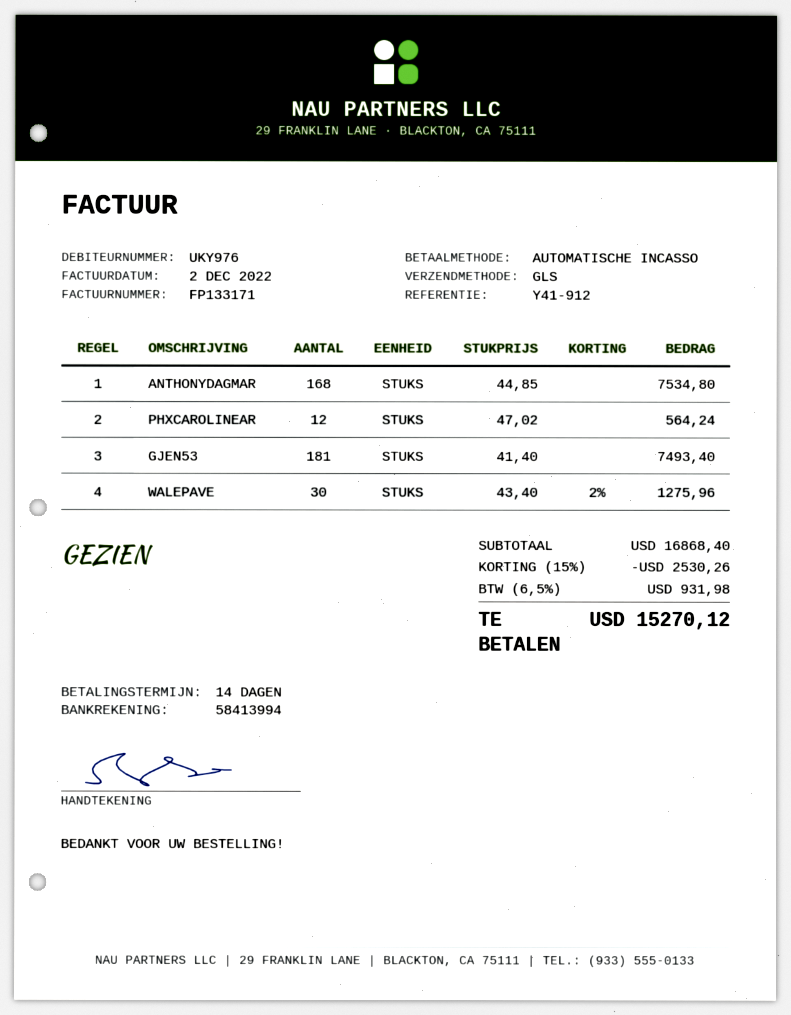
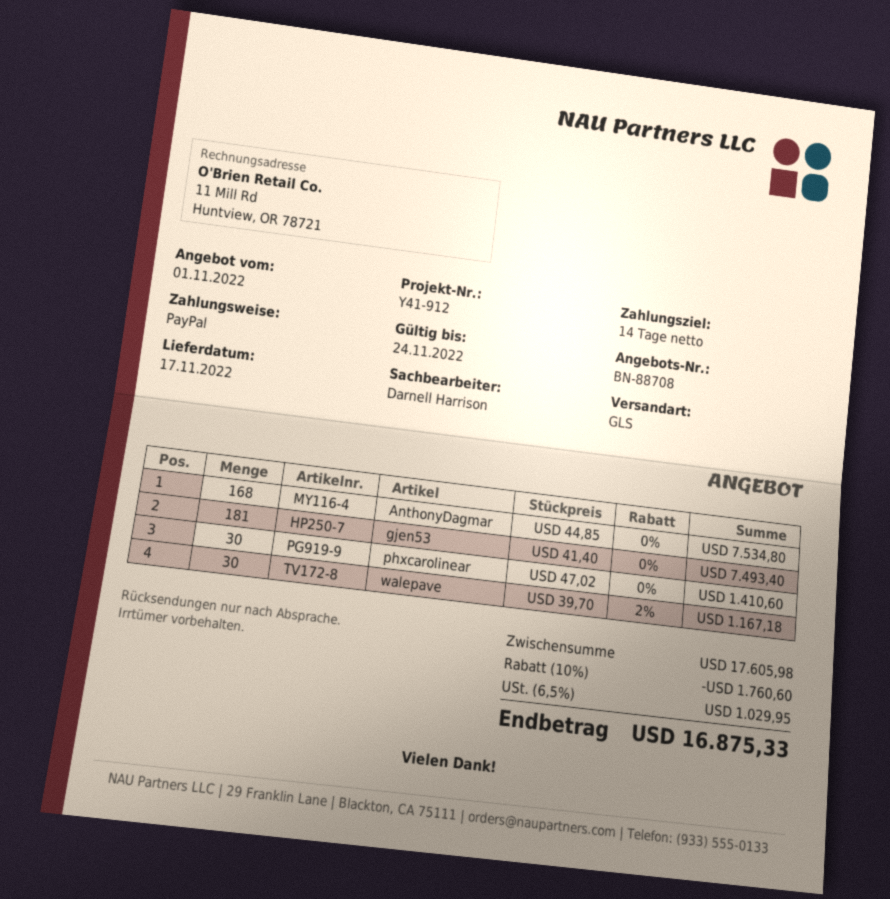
payment method: direct debit -> PayPal
PHXCAROLINEAR: 12 x 47.02 = 564.24 -> 30 x 47.02 = 1410.60
WALEPAVE: 30 x 43.40 - 2% = 1275.96 -> 30 x 39.70 - 2% = 1167.18
subtotal: 16868.40 -> 17605.98
discount: 15% = 2530.26 -> 10% = 1760.60
tax: 6.5% = 931.98 -> 6.5% = 1029.95
total: 15270.12 -> 16875.33

